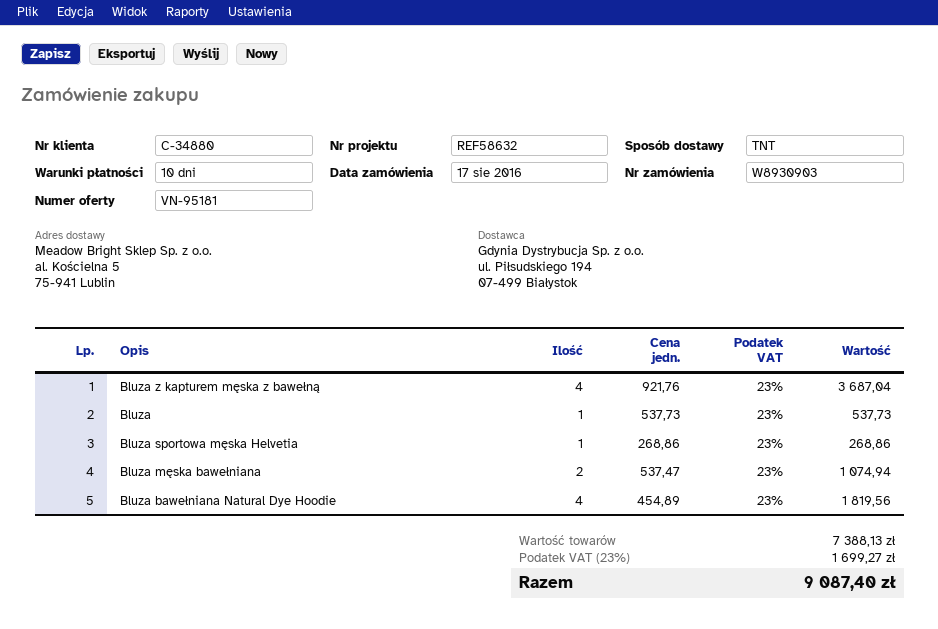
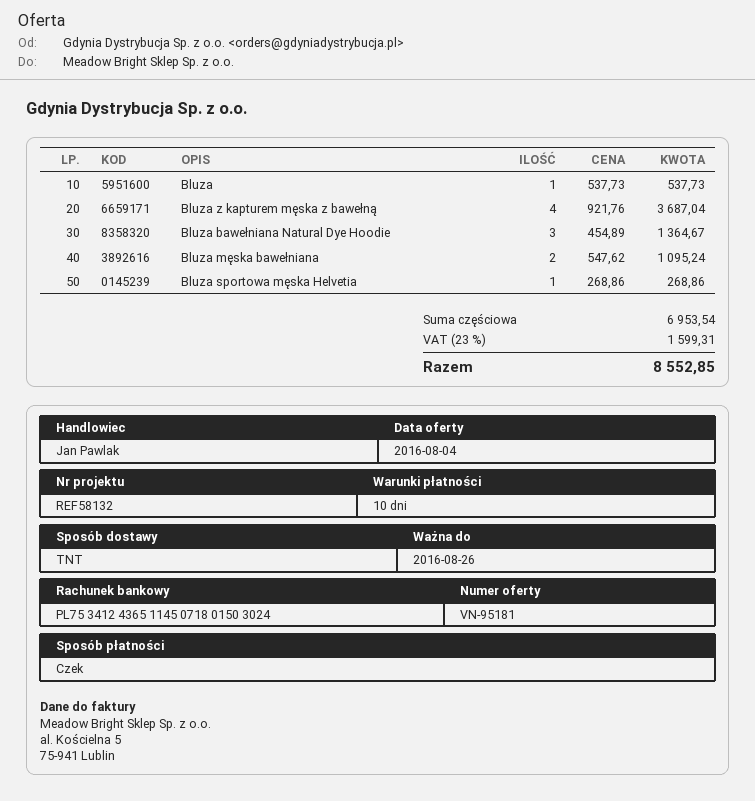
reference: REF58632 -> REF58132
Bluza męska bawełniana: 2 x 537.47 = 1074.94 -> 2 x 547.62 = 1095.24
Bluza bawełniana Natural Dye Hoodie: 4 x 454.89 = 1819.56 -> 3 x 454.89 = 1364.67
subtotal: 7388.13 -> 6953.54
tax: 23% = 1699.27 -> 23% = 1599.31
total: 9087.40 -> 8552.85

